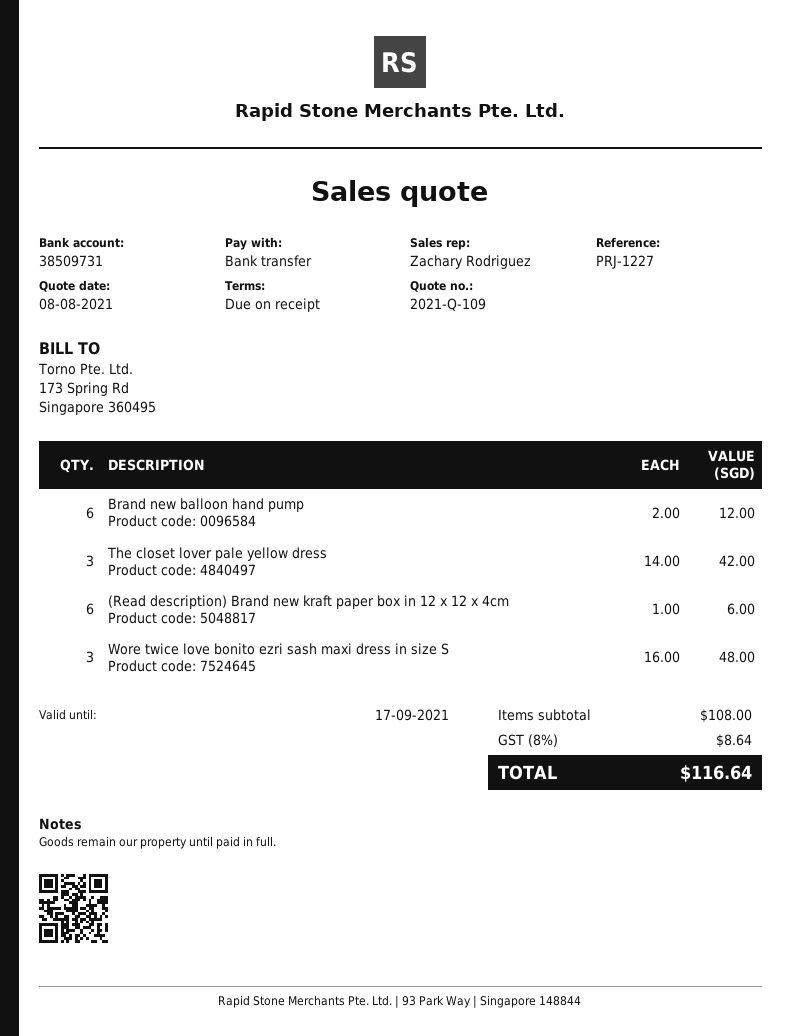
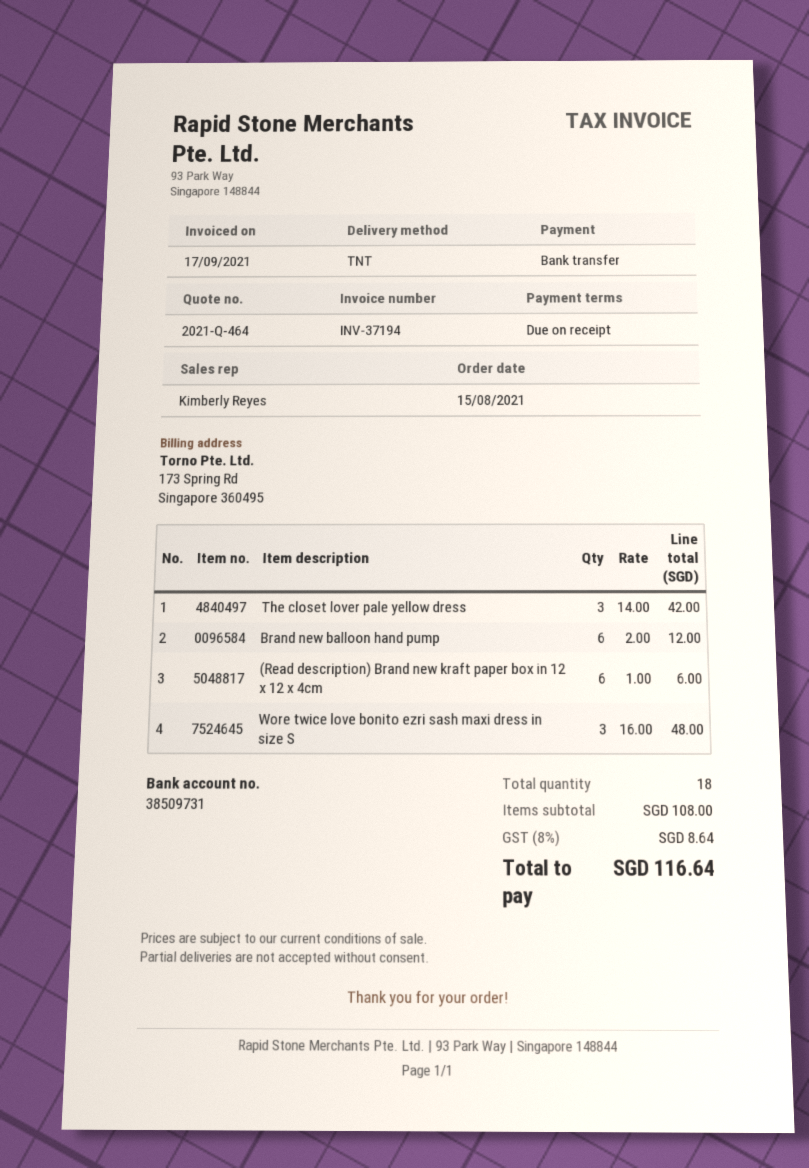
quote number: 2021-Q-109 -> 2021-Q-464
sales rep: Zachary Rodriguez -> Kimberly Reyes

